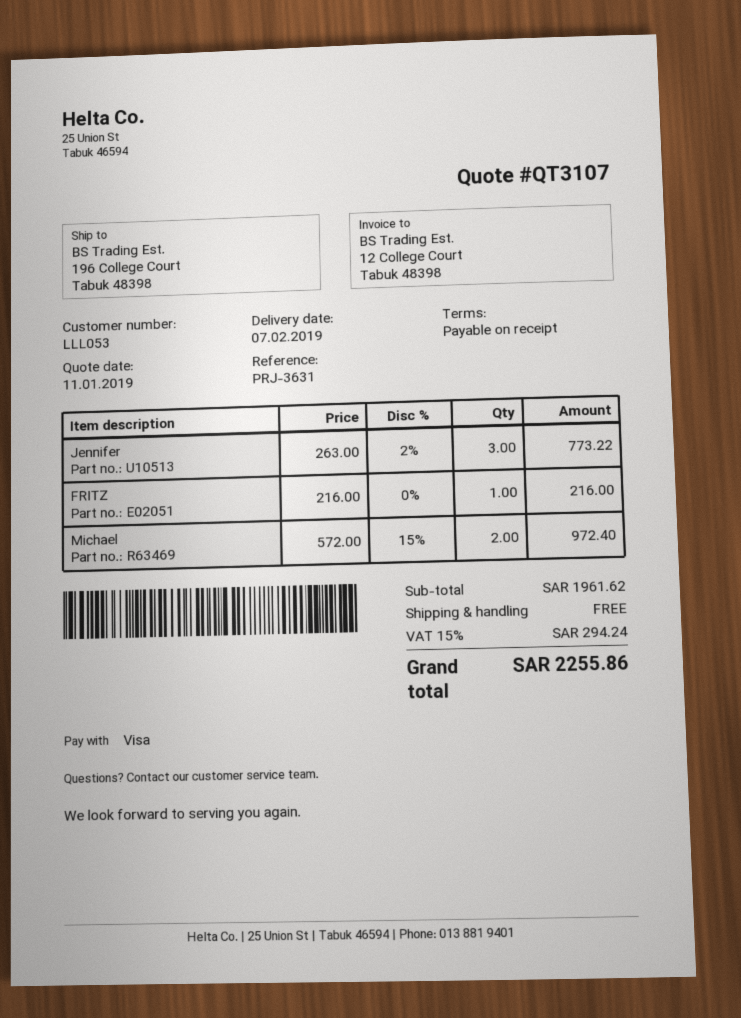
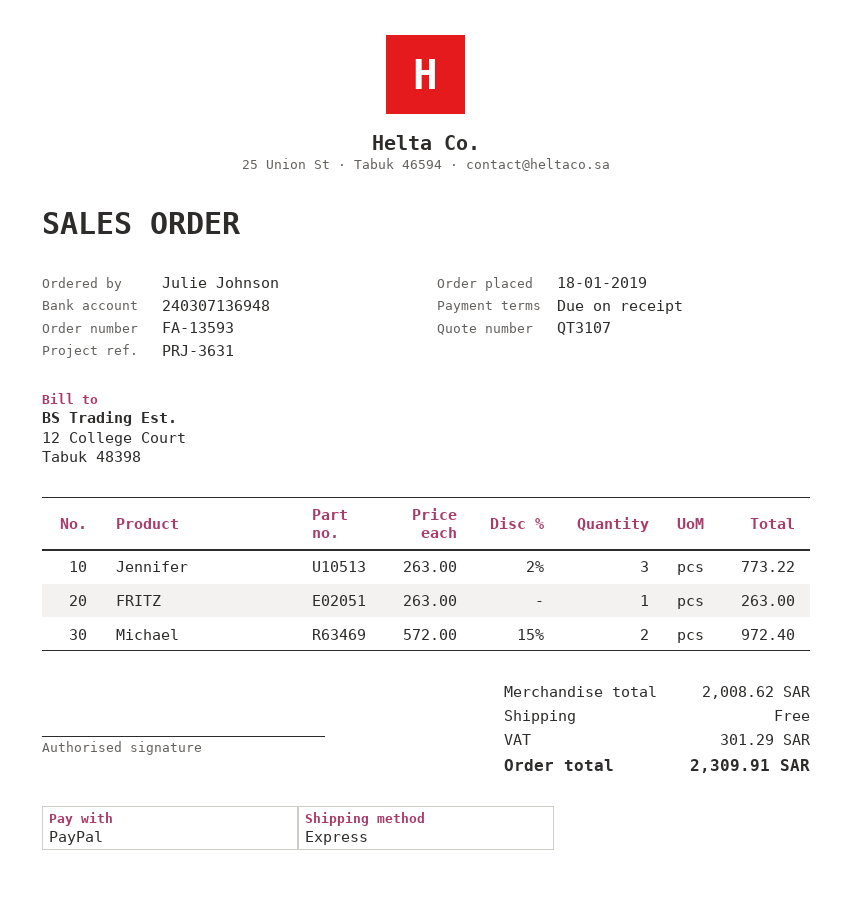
payment method: Visa -> PayPal
FRITZ: 1 x 216.00 = 216.00 -> 1 x 263.00 = 263.00
subtotal: 1961.62 -> 2008.62
tax: 294.24 -> 301.29
total: 2255.86 -> 2309.91

